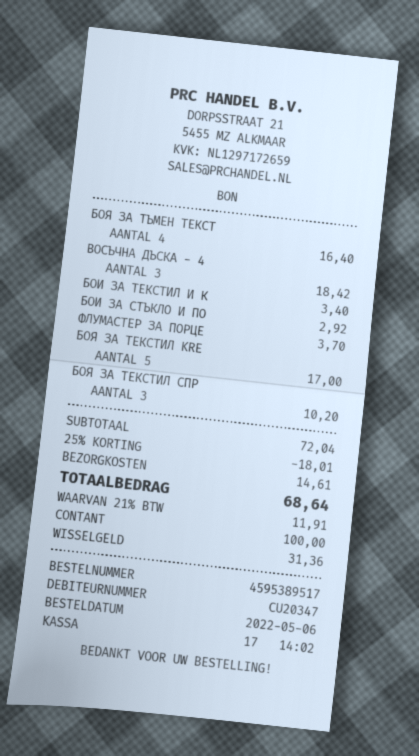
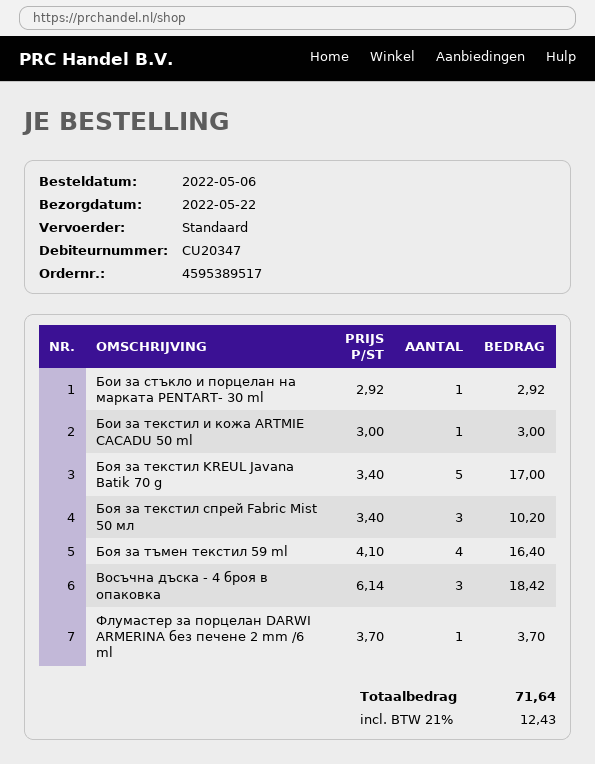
БОИ ЗА ТЕКСТИЛ И К: 1 for 3.40 -> 1 for 3.00
discount: 25% = 18.01 -> none
shipping: 14.61 -> none
tax: 21% = 11.91 -> 21% = 12.43
total: 68.64 -> 71.64

